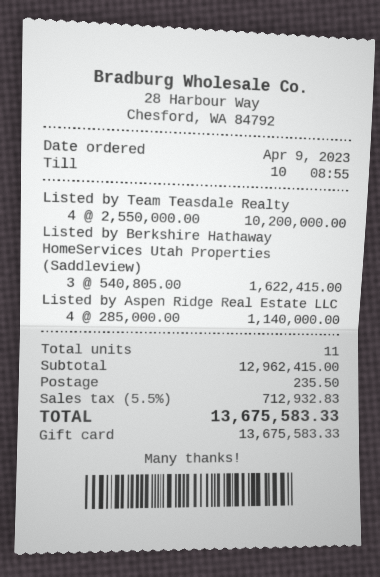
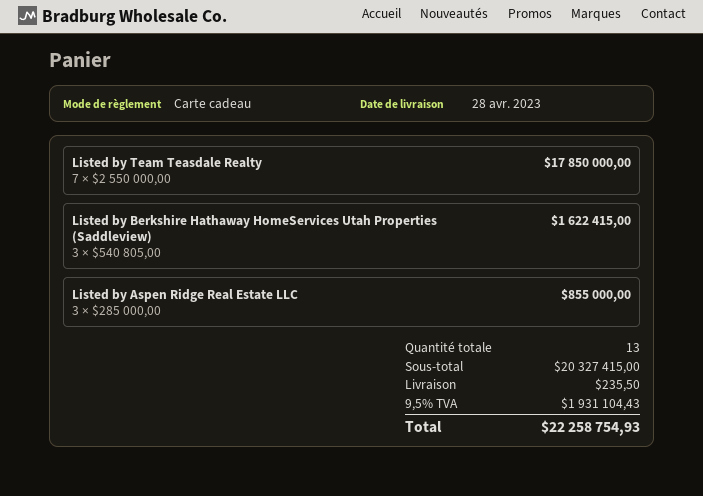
Listed by Team Teasdale Realty: 4 x 2550000.00 = 10200000.00 -> 7 x 2550000.00 = 17850000.00
Listed by Aspen Ridge Real Estate LLC: 4 x 285000.00 = 1140000.00 -> 3 x 285000.00 = 855000.00
total quantity: 11 -> 13
subtotal: 12962415.00 -> 20327415.00
tax: 5.5% = 712932.83 -> 9.5% = 1931104.43
total: 13675583.33 -> 22258754.93

